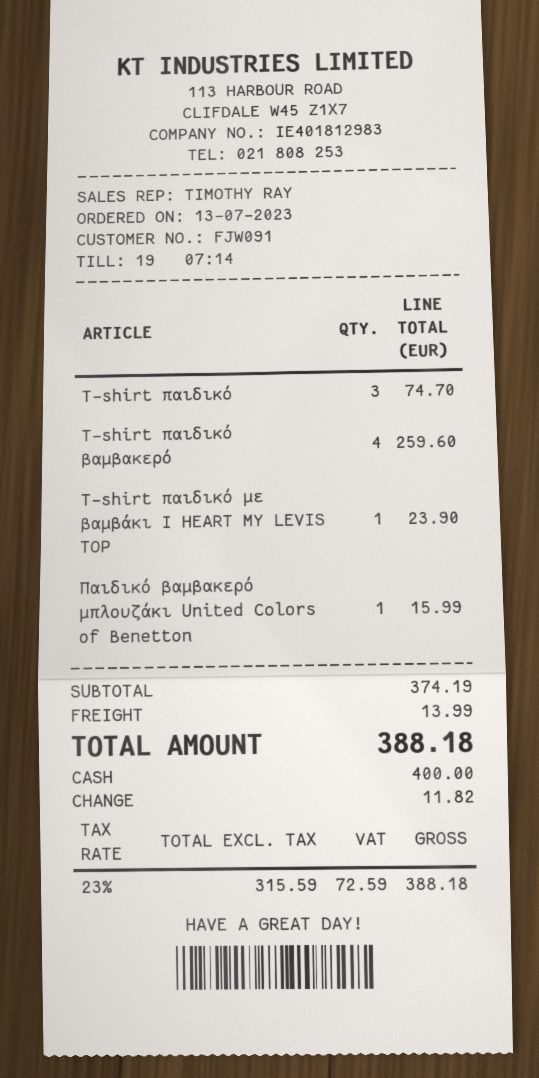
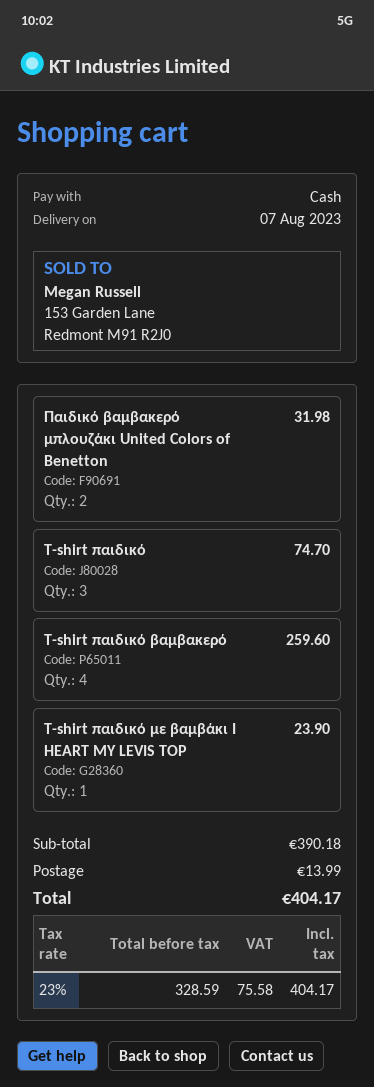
Παιδικό βαμβακερό μπλουζάκι United Colors of Benetton: 1 for 15.99 -> 2 for 31.98
subtotal: 374.19 -> 390.18
net: 315.59 -> 328.59
tax: 23% = 72.59 -> 23% = 75.58
total: 388.18 -> 404.17

